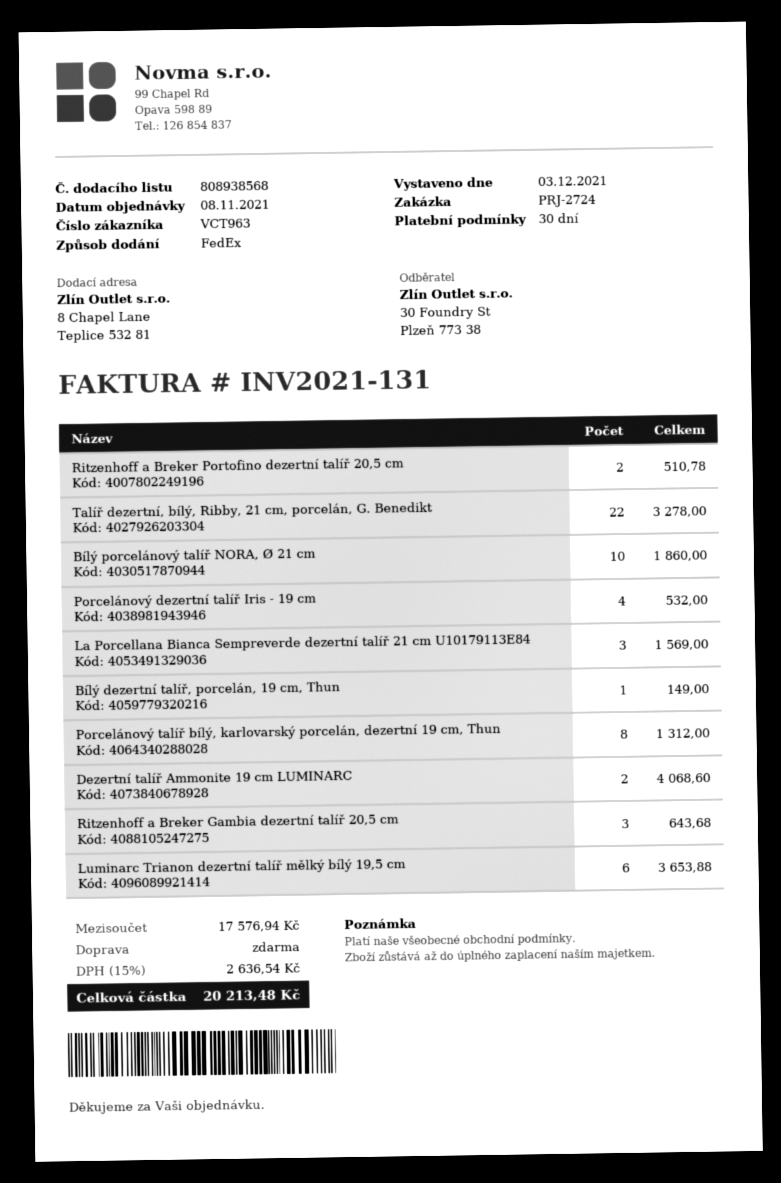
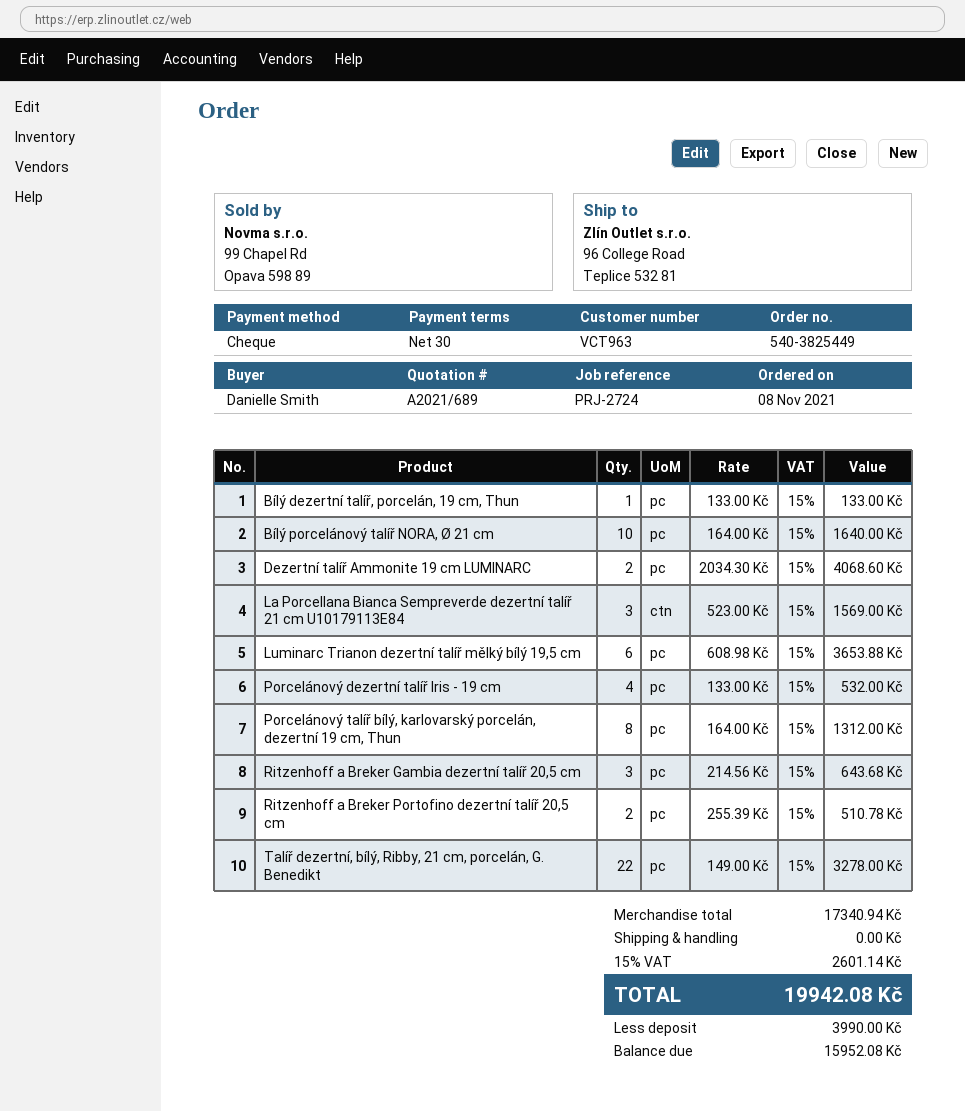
ship to: 8 Chapel Lane, Teplice 532 81 -> 96 College Road, Teplice 532 81
Bílý porcelánový talíř NORA, Ø 21 cm: 10 for 1860.00 -> 10 for 1640.00
Bílý dezertní talíř, porcelán, 19 cm, Thun: 1 for 149.00 -> 1 for 133.00
subtotal: 17576.94 -> 17340.94
tax: 15% = 2636.54 -> 15% = 2601.14
total: 20213.48 -> 19942.08

